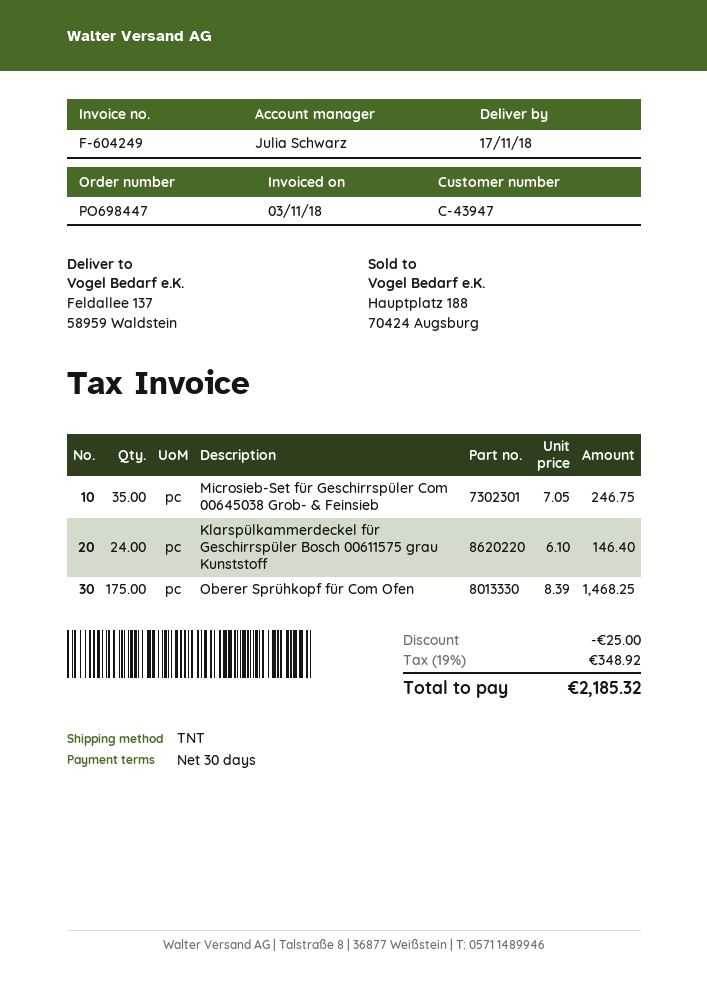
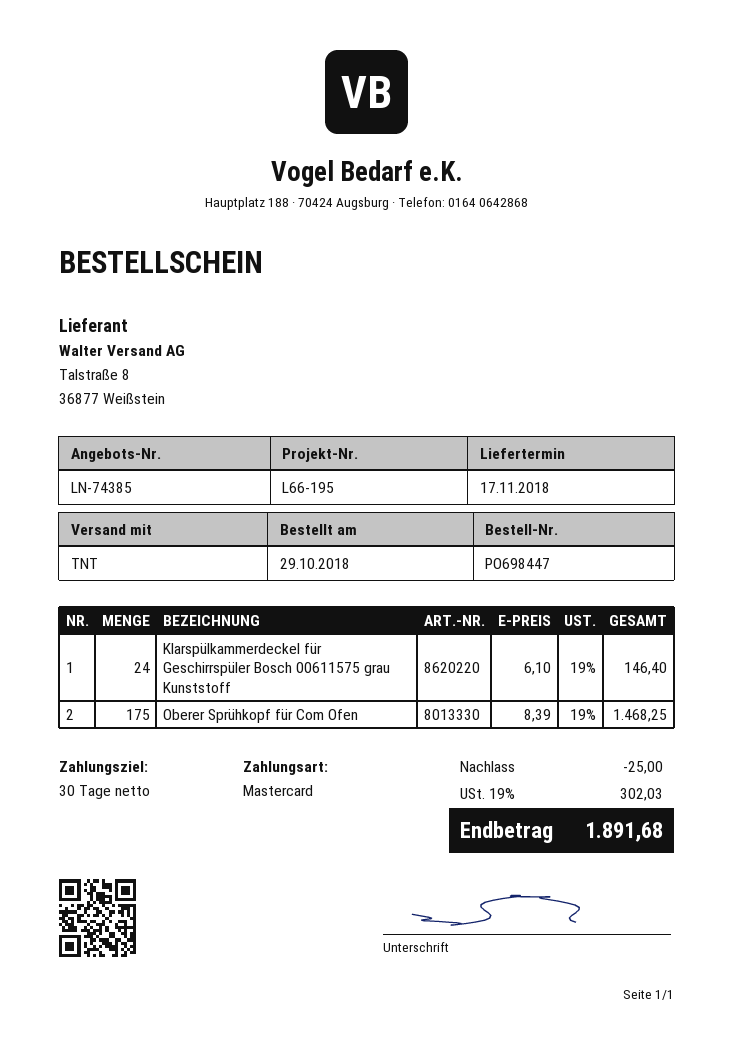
Microsieb-Set für Geschirrspüler Com 00645038 Grob- & Feinsieb: 35 x 7.05 = 246.75 -> none
tax: 19% = 348.92 -> 19% = 302.03
total: 2185.32 -> 1891.68

